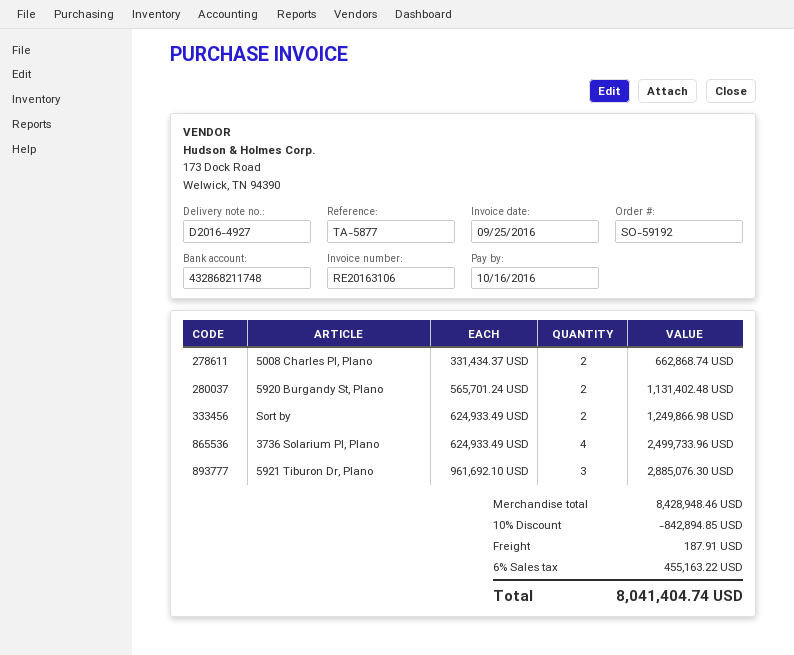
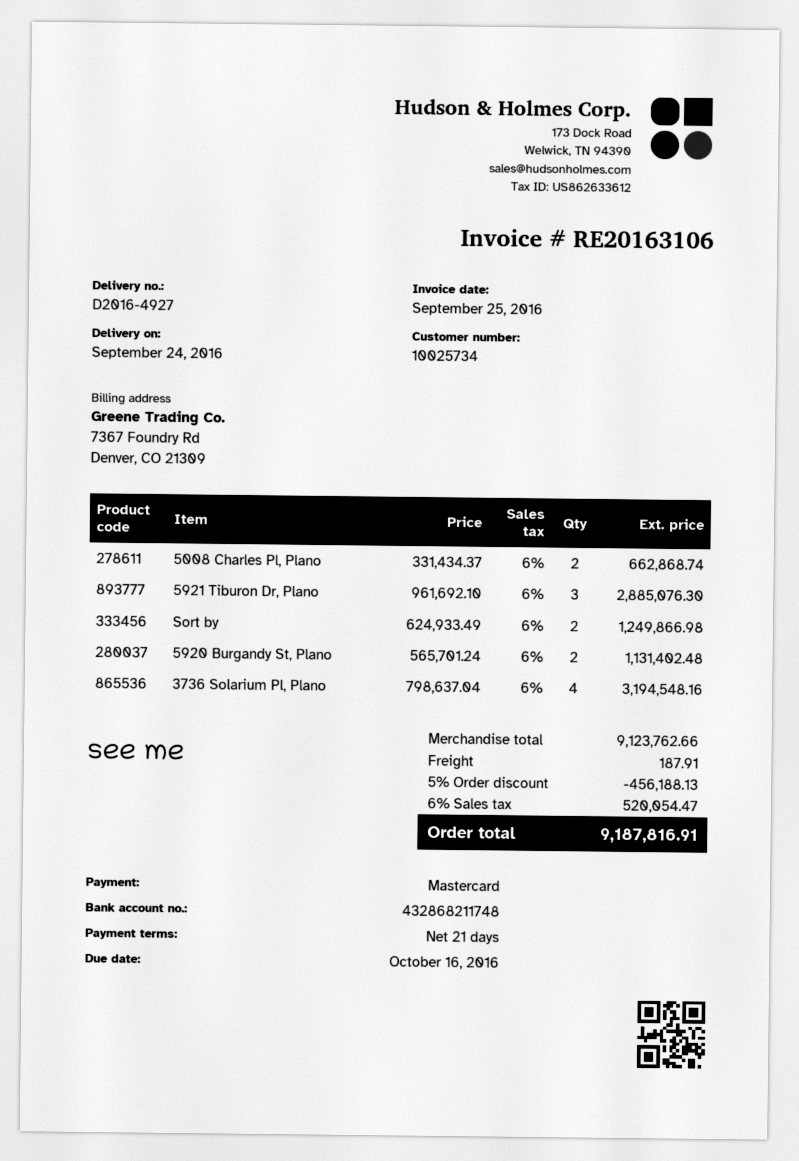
3736 Solarium Pl, Plano: 4 x 624933.49 = 2499733.96 -> 4 x 798637.04 = 3194548.16
subtotal: 8428948.46 -> 9123762.66
discount: 10% = 842894.85 -> 5% = 456188.13
tax: 6% = 455163.22 -> 6% = 520054.47
total: 8041404.74 -> 9187816.91

